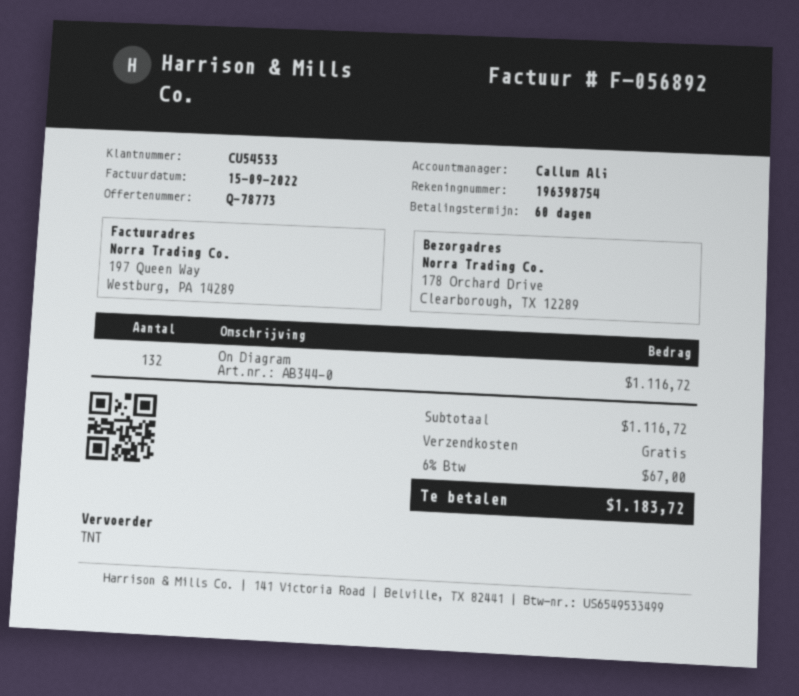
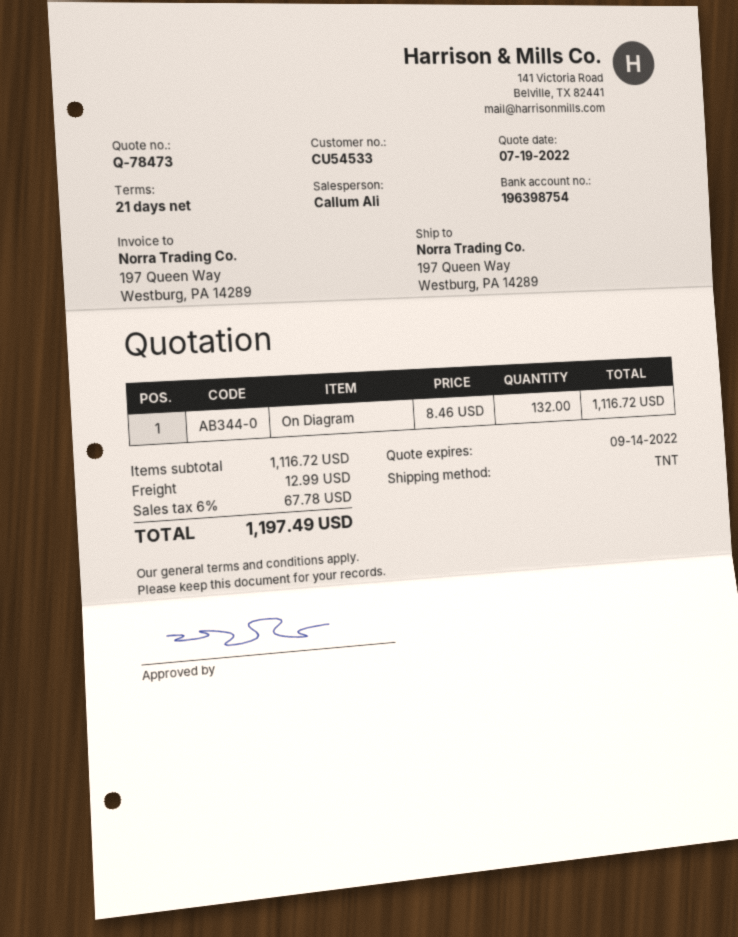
quote number: Q-78773 -> Q-78473
payment terms: 60 days -> 21 days
ship to: 178 Orchard Drive, Clearborough, TX 12289 -> 197 Queen Way, Westburg, PA 14289
shipping: 0.00 -> 12.99
tax: 6% = 67.00 -> 6% = 67.78
total: 1183.72 -> 1197.49

